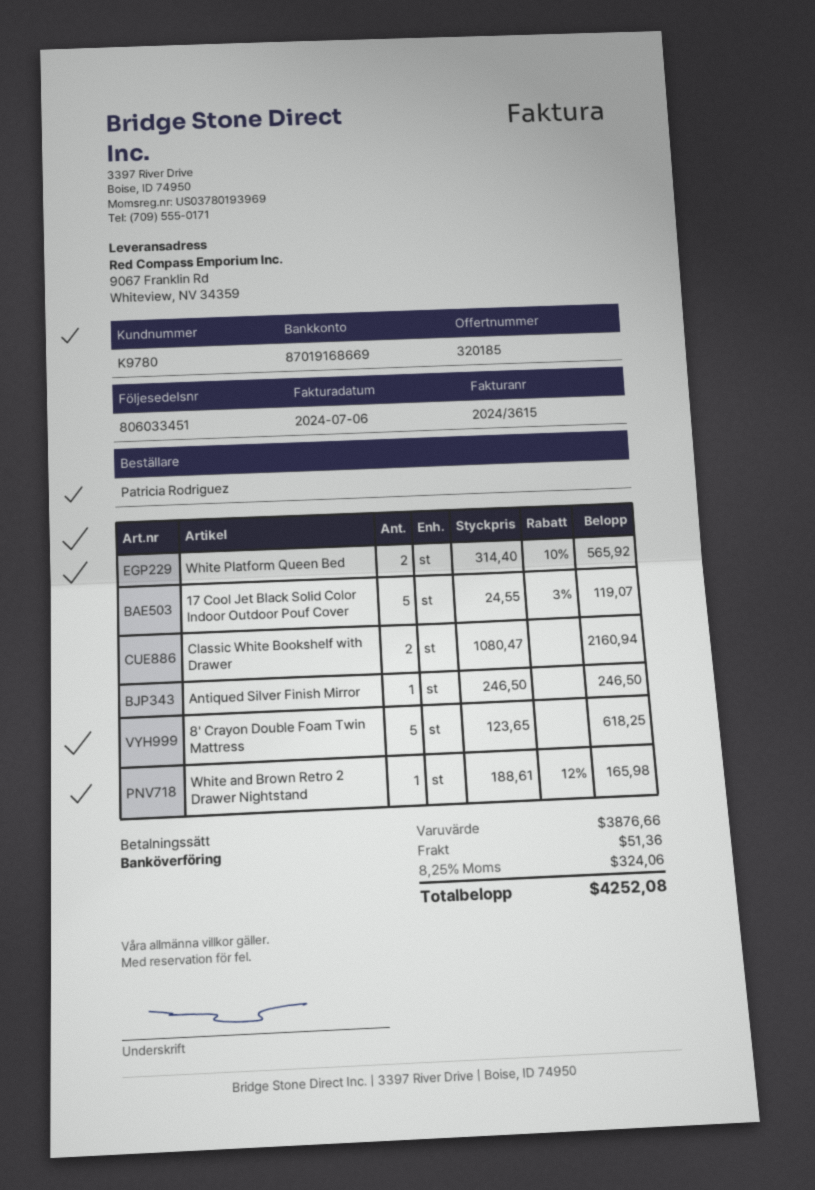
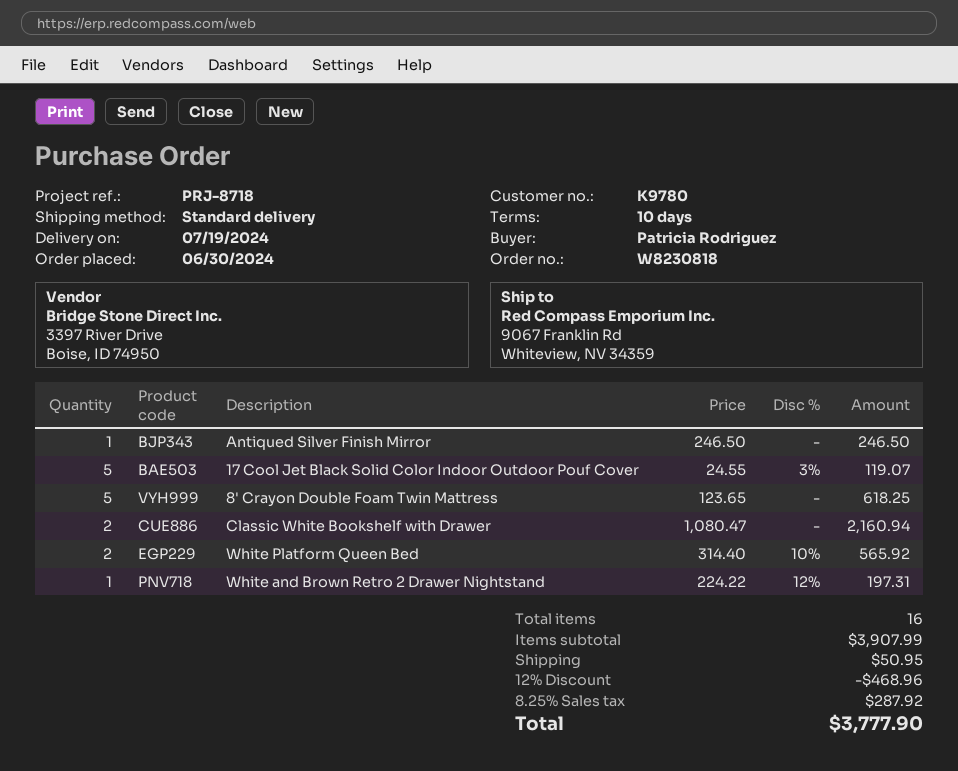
White and Brown Retro 2 Drawer Nightstand: 1 x 188.61 - 12% = 165.98 -> 1 x 224.22 - 12% = 197.31
subtotal: 3876.66 -> 3907.99
discount: none -> 12% = 468.96
shipping: 51.36 -> 50.95
tax: 8.25% = 324.06 -> 8.25% = 287.92
total: 4252.08 -> 3777.90

